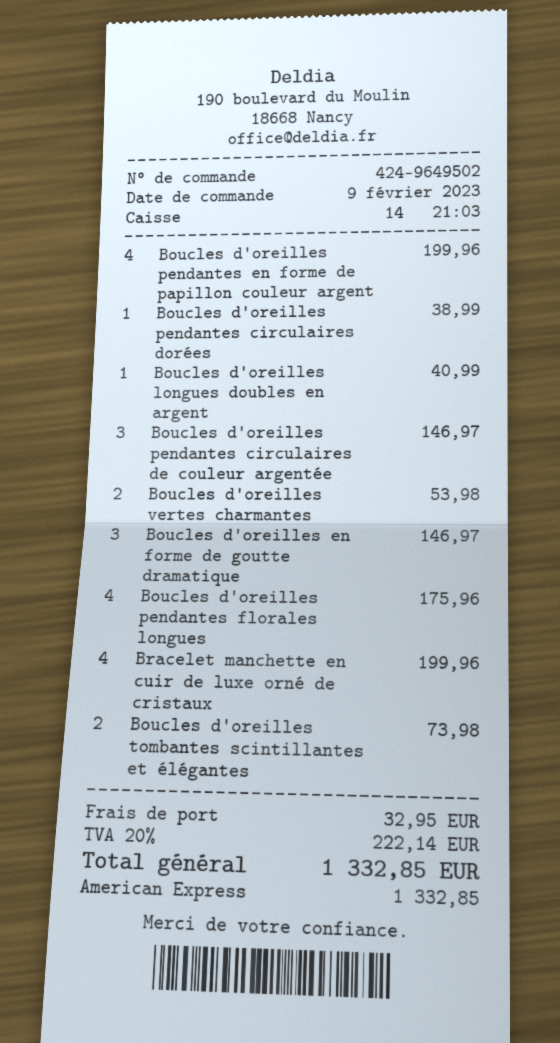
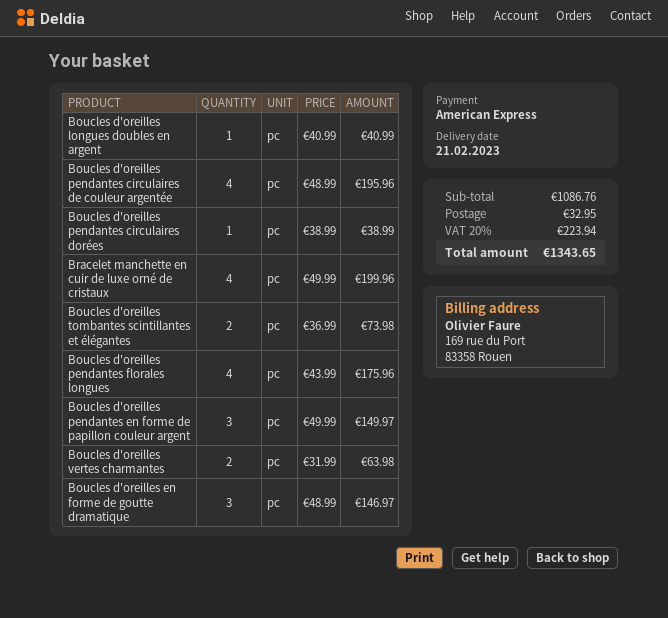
Boucles d'oreilles pendantes en forme de papillon couleur argent: 4 for 199.96 -> 3 for 149.97
Boucles d'oreilles pendantes circulaires de couleur argentée: 3 for 146.97 -> 4 for 195.96
Boucles d'oreilles vertes charmantes: 2 for 53.98 -> 2 for 63.98
tax: 20% = 222.14 -> 20% = 223.94
total: 1332.85 -> 1343.65

